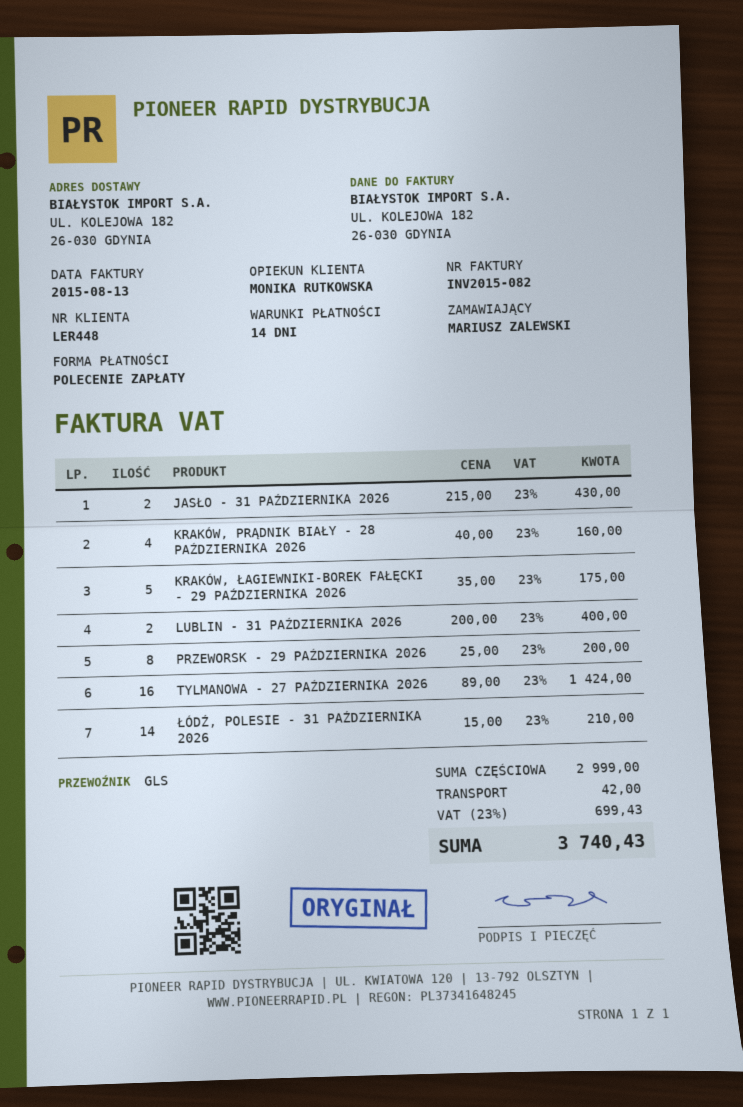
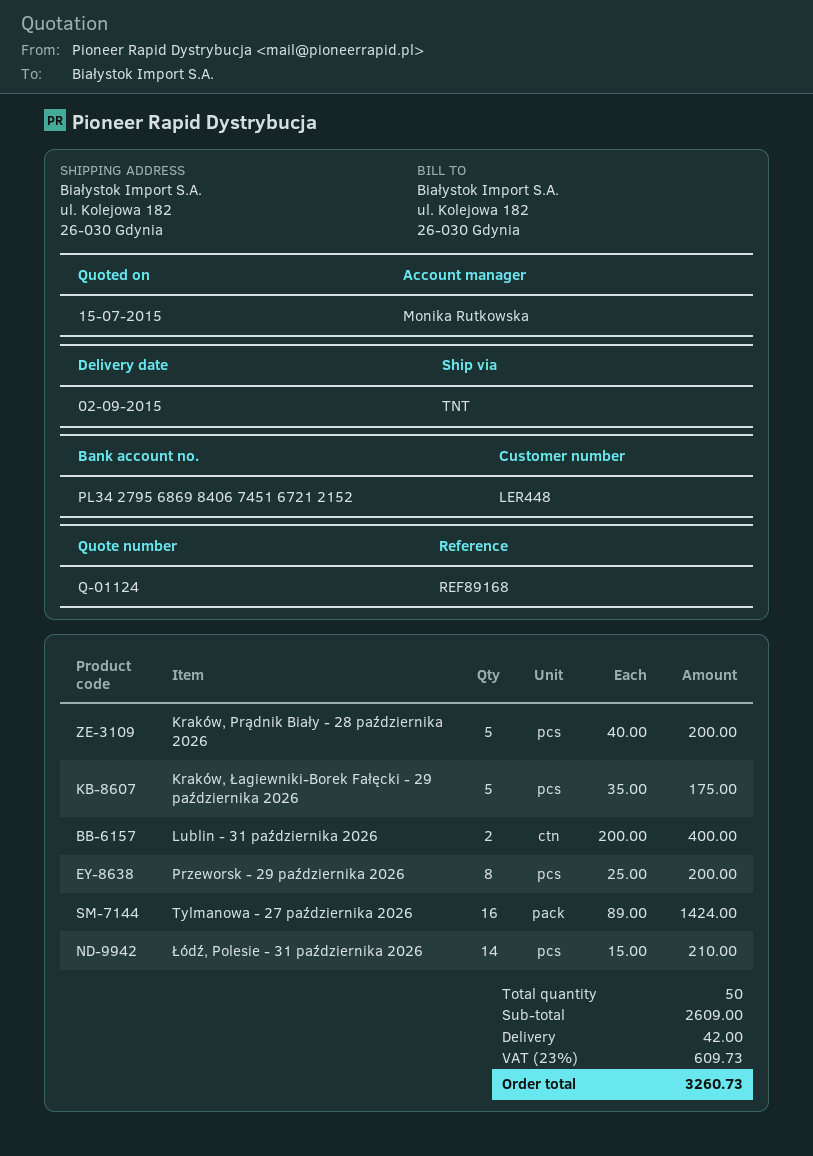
shipping method: GLS -> TNT
JASŁO - 31 PAŹDZIERNIKA 2026: 2 x 215.00 = 430.00 -> none
KRAKÓW, PRĄDNIK BIAŁY - 28 PAŹDZIERNIKA 2026: 4 x 40.00 = 160.00 -> 5 x 40.00 = 200.00
subtotal: 2999.00 -> 2609.00
tax: 23% = 699.43 -> 23% = 609.73
total: 3740.43 -> 3260.73

